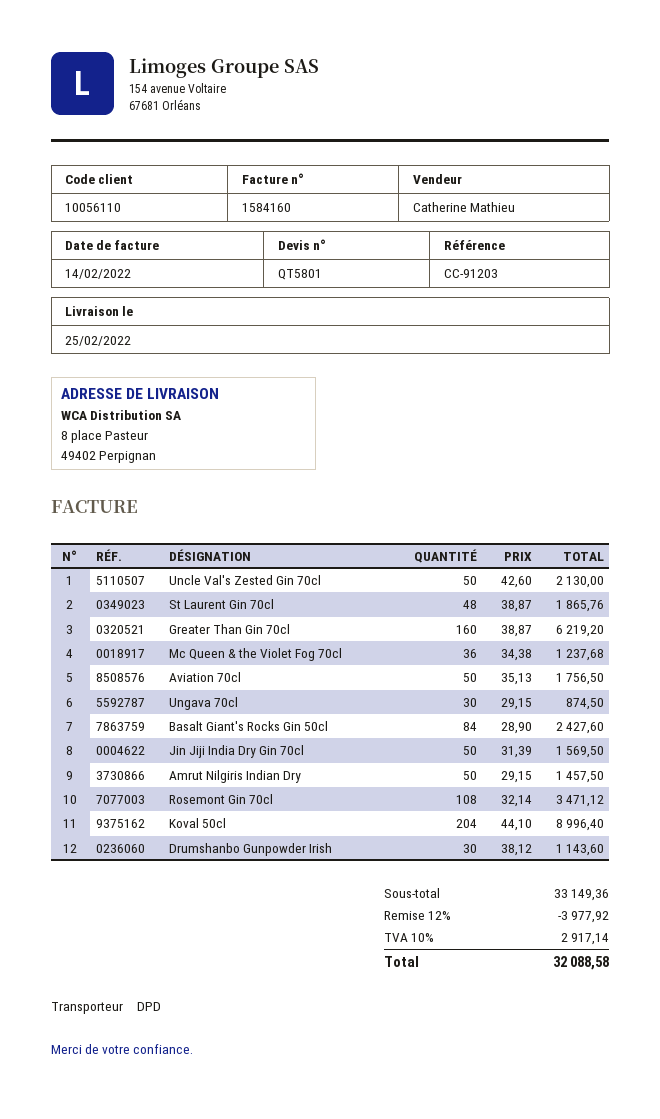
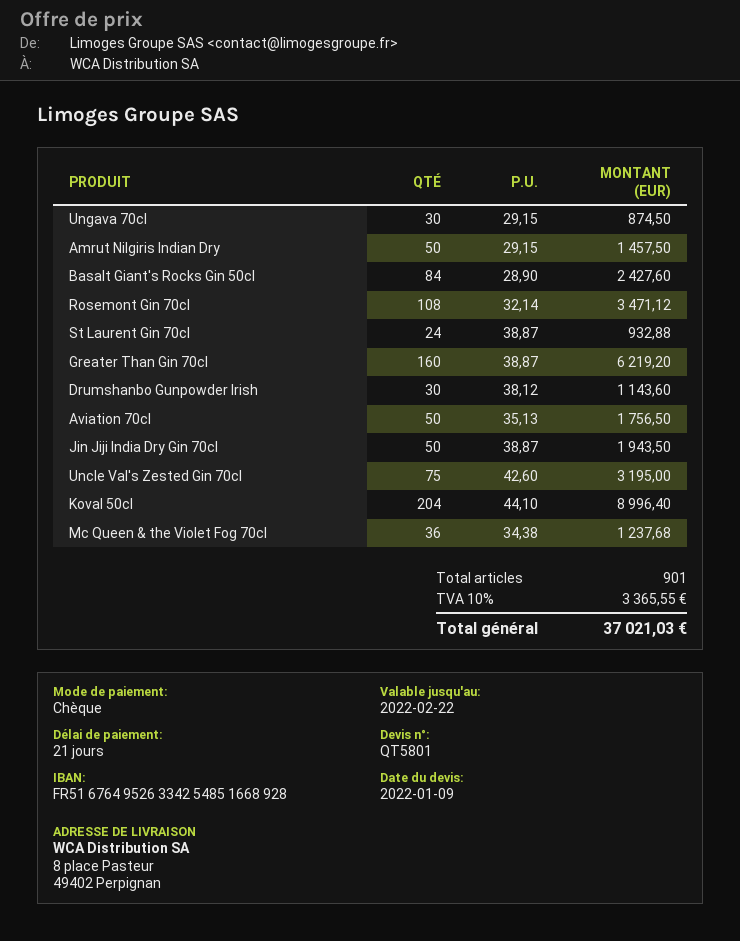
Uncle Val's Zested Gin 70cl: 50 x 42.60 = 2130.00 -> 75 x 42.60 = 3195.00
St Laurent Gin 70cl: 48 x 38.87 = 1865.76 -> 24 x 38.87 = 932.88
Jin Jiji India Dry Gin 70cl: 50 x 31.39 = 1569.50 -> 50 x 38.87 = 1943.50
discount: 12% = 3977.92 -> none
tax: 10% = 2917.14 -> 10% = 3365.55
total: 32088.58 -> 37021.03

